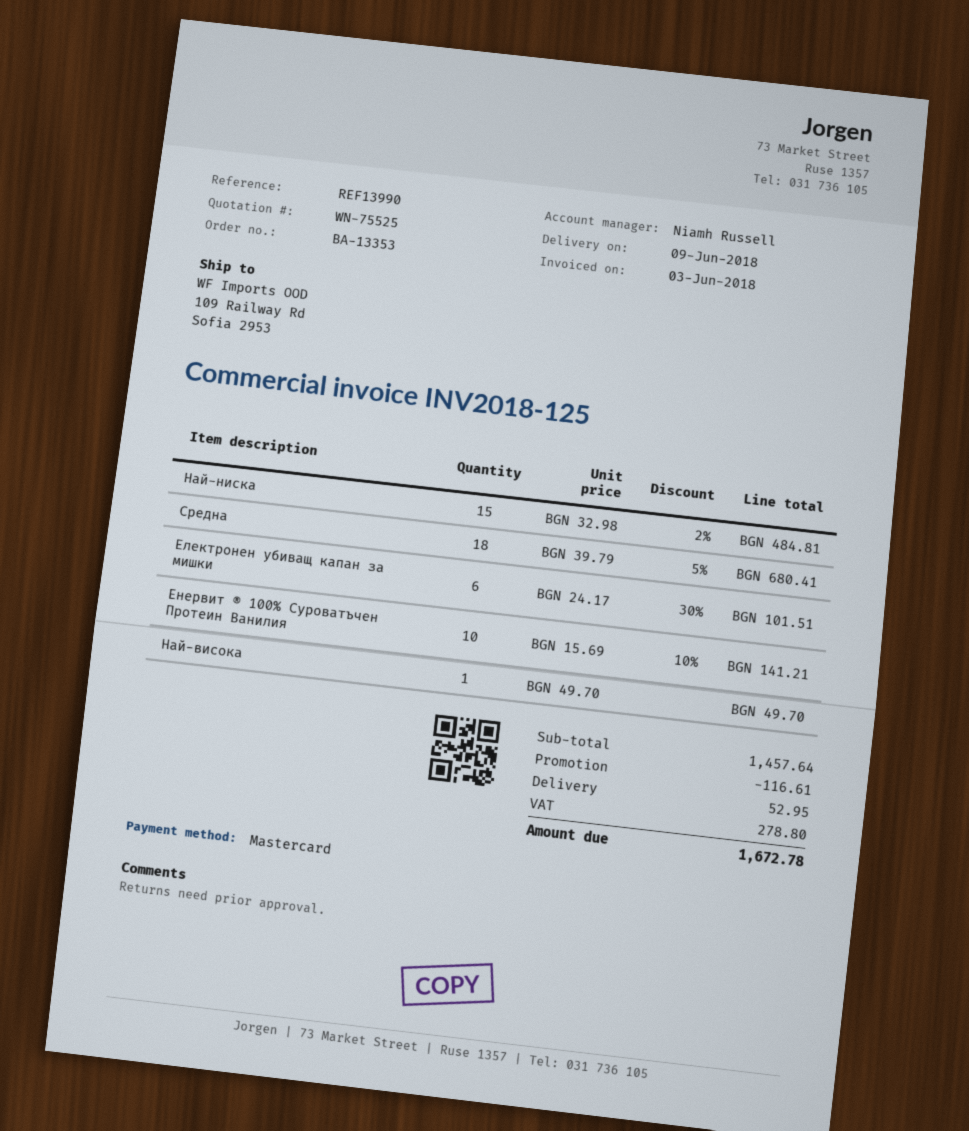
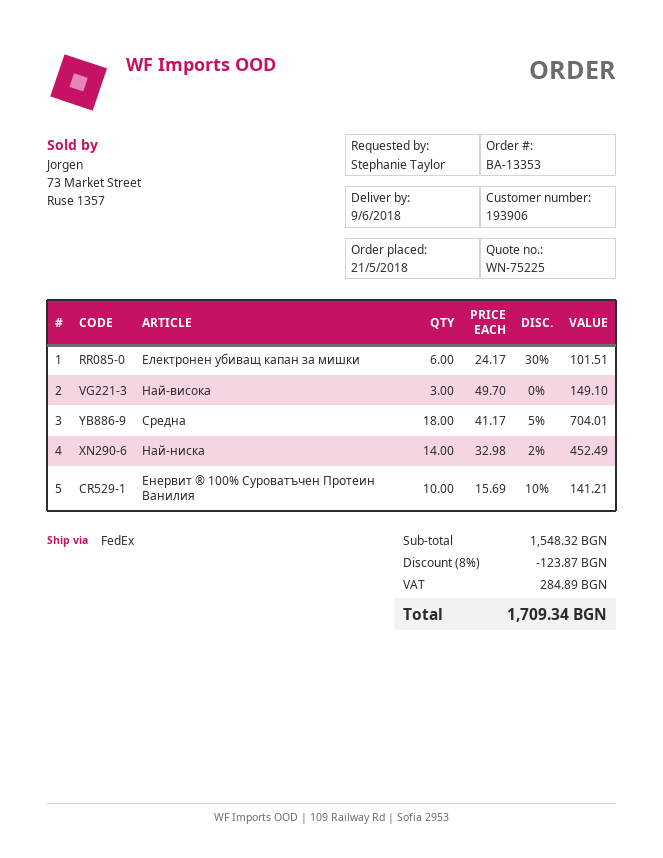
quote number: WN-75525 -> WN-75225
Най-ниска: 15 x 32.98 - 2% = 484.81 -> 14 x 32.98 - 2% = 452.49
Средна: 18 x 39.79 - 5% = 680.41 -> 18 x 41.17 - 5% = 704.01
Най-висока: 1 x 49.70 = 49.70 -> 3 x 49.70 = 149.10
subtotal: 1457.64 -> 1548.32
discount: 116.61 -> 123.87
shipping: 52.95 -> none
tax: 278.80 -> 284.89
total: 1672.78 -> 1709.34

